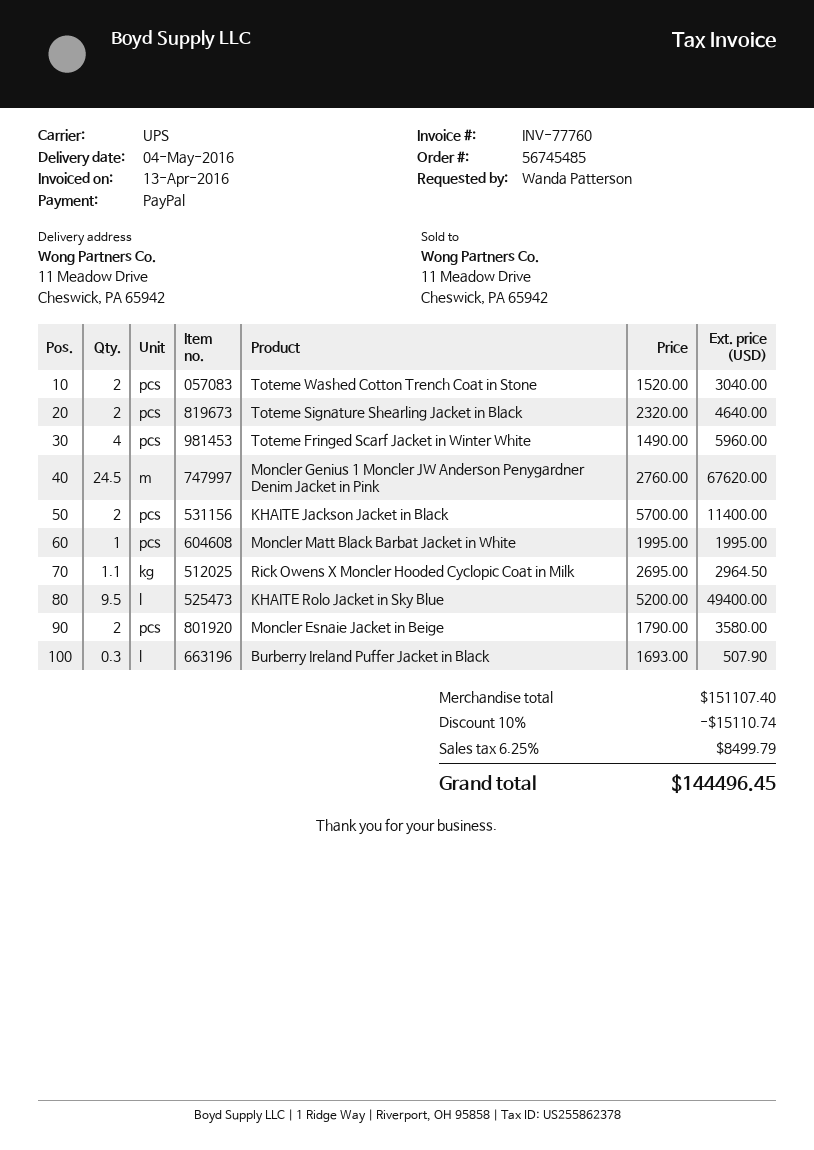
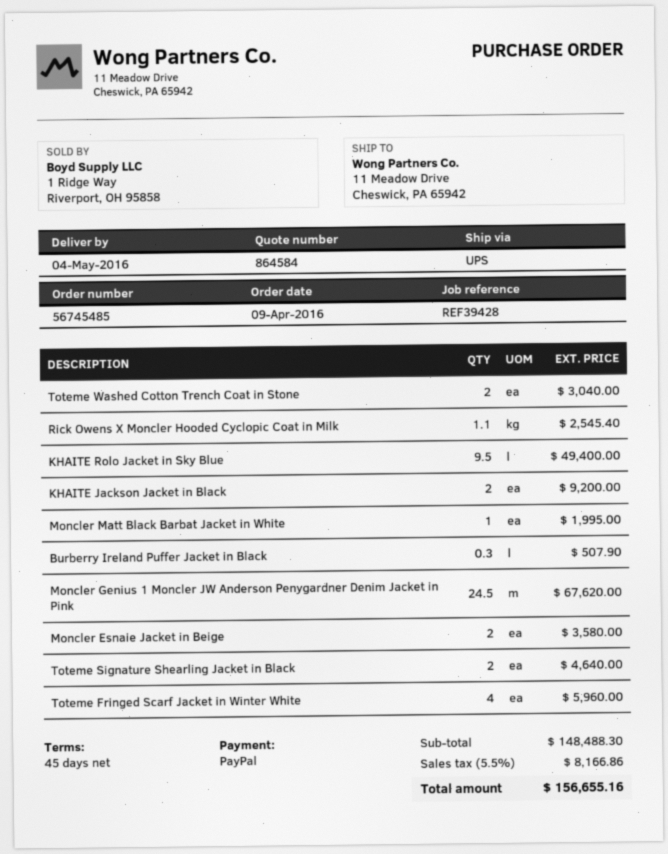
KHAITE Jackson Jacket in Black: 2 for 11400.00 -> 2 for 9200.00
Rick Owens X Moncler Hooded Cyclopic Coat in Milk: 1.1 for 2964.50 -> 1.1 for 2545.40
subtotal: 151107.40 -> 148488.30
discount: 10% = 15110.74 -> none
tax: 6.25% = 8499.79 -> 5.5% = 8166.86
total: 144496.45 -> 156655.16

